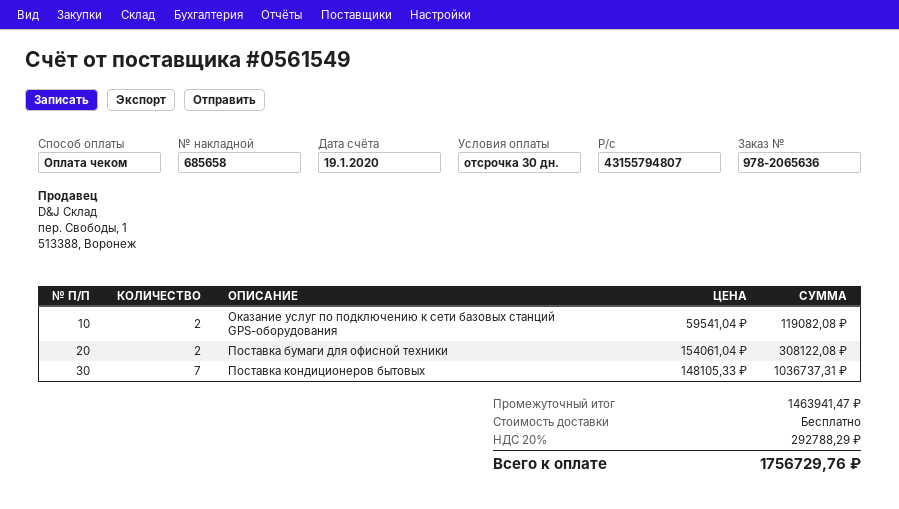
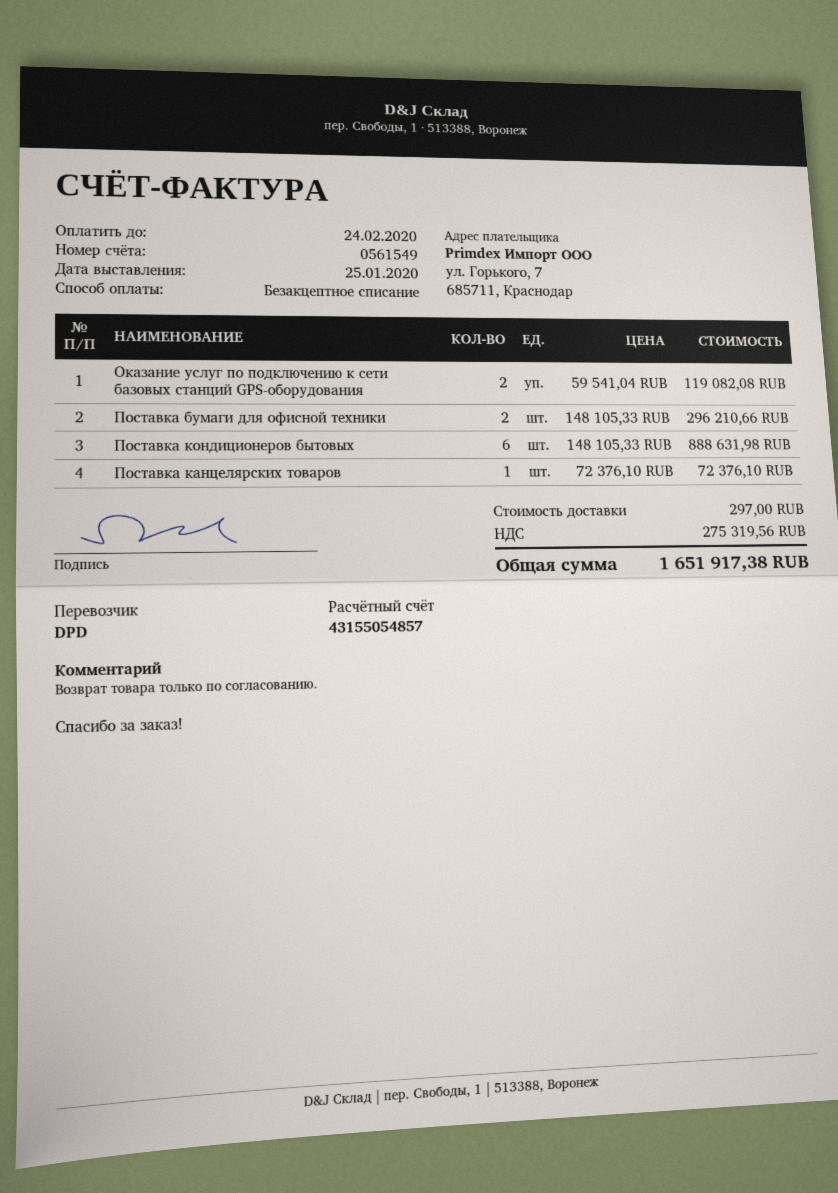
invoice date: 2020-01-19 -> 2020-01-25
payment method: cheque -> direct debit
bank account: 43155794807 -> 43155054857
Поставка бумаги для офисной техники: 2 x 154061.04 = 308122.08 -> 2 x 148105.33 = 296210.66
Поставка кондиционеров бытовых: 7 x 148105.33 = 1036737.31 -> 6 x 148105.33 = 888631.98
Поставка канцелярских товаров: none -> 1 x 72376.10 = 72376.10
shipping: 0.00 -> 297.00
tax: 292788.29 -> 275319.56
total: 1756729.76 -> 1651917.38

